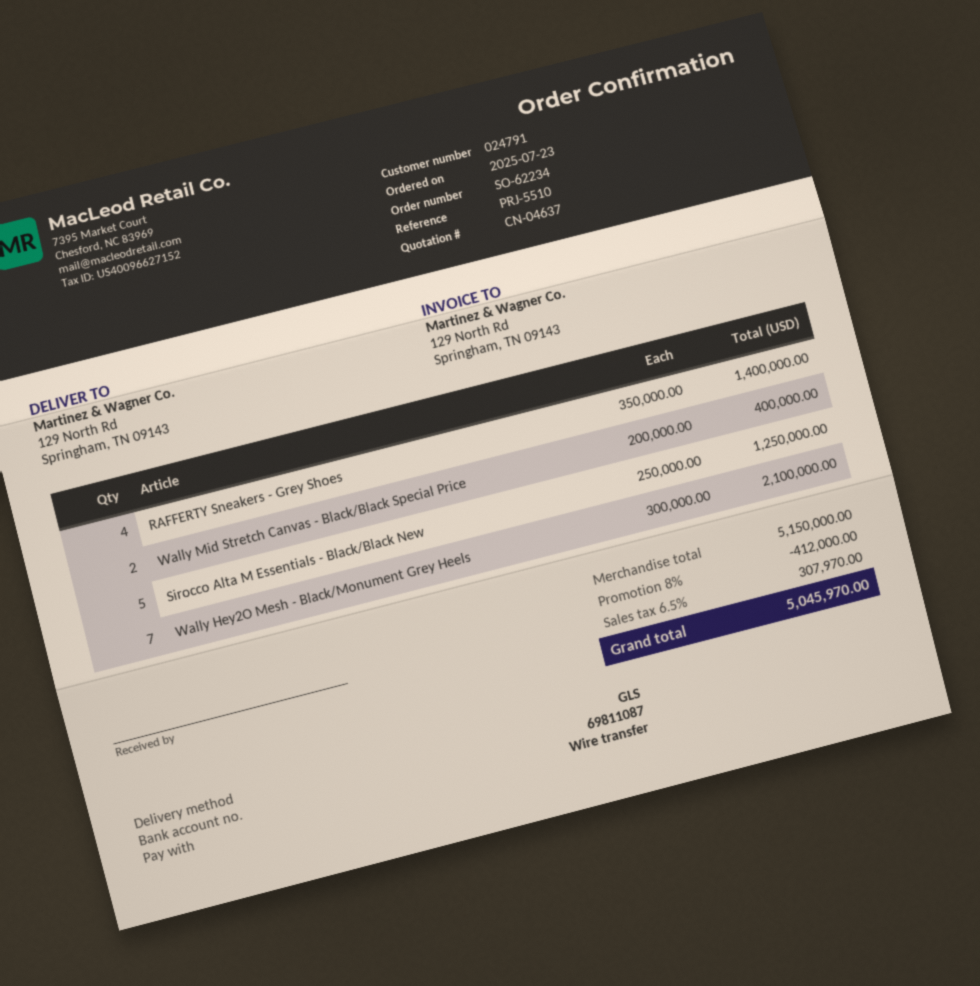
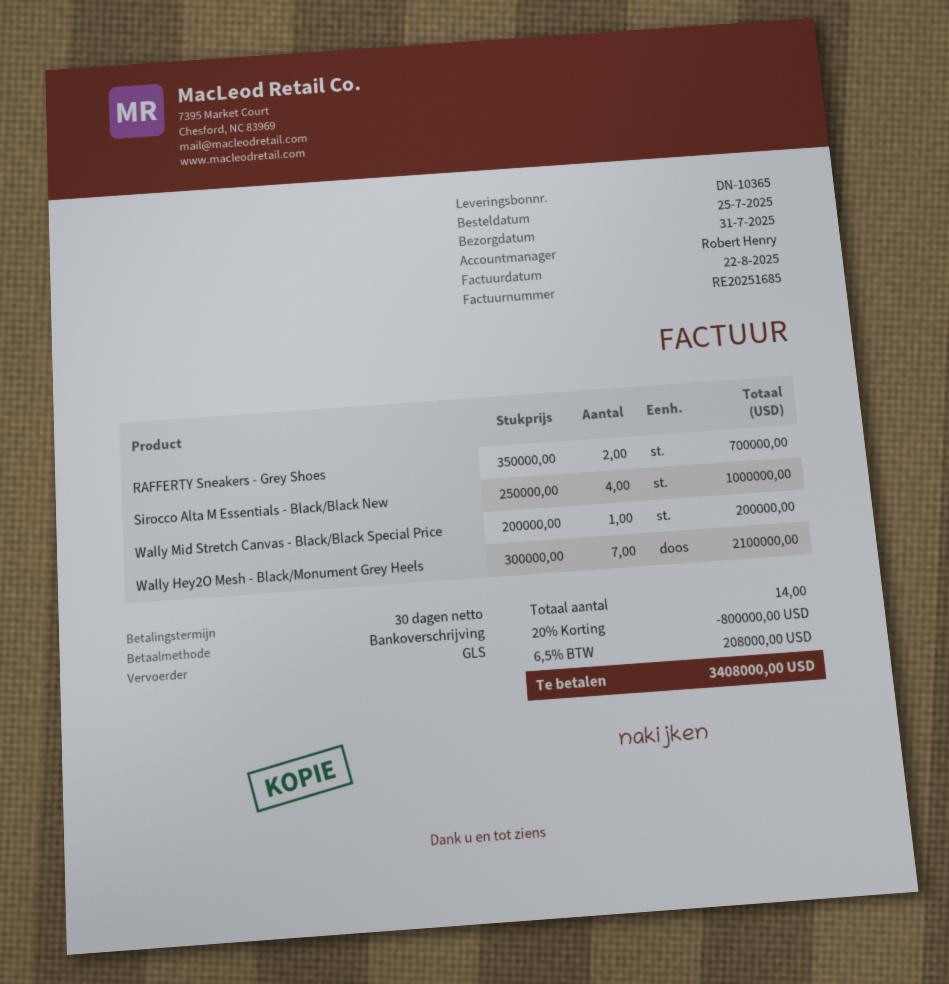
order date: 2025-07-23 -> 2025-07-25
RAFFERTY Sneakers - Grey Shoes: 4 x 350000.00 = 1400000.00 -> 2 x 350000.00 = 700000.00
Wally Mid Stretch Canvas - Black/Black Special Price: 2 x 200000.00 = 400000.00 -> 1 x 200000.00 = 200000.00
Sirocco Alta M Essentials - Black/Black New: 5 x 250000.00 = 1250000.00 -> 4 x 250000.00 = 1000000.00
discount: 8% = 412000.00 -> 20% = 800000.00
tax: 6.5% = 307970.00 -> 6.5% = 208000.00
total: 5045970.00 -> 3408000.00

